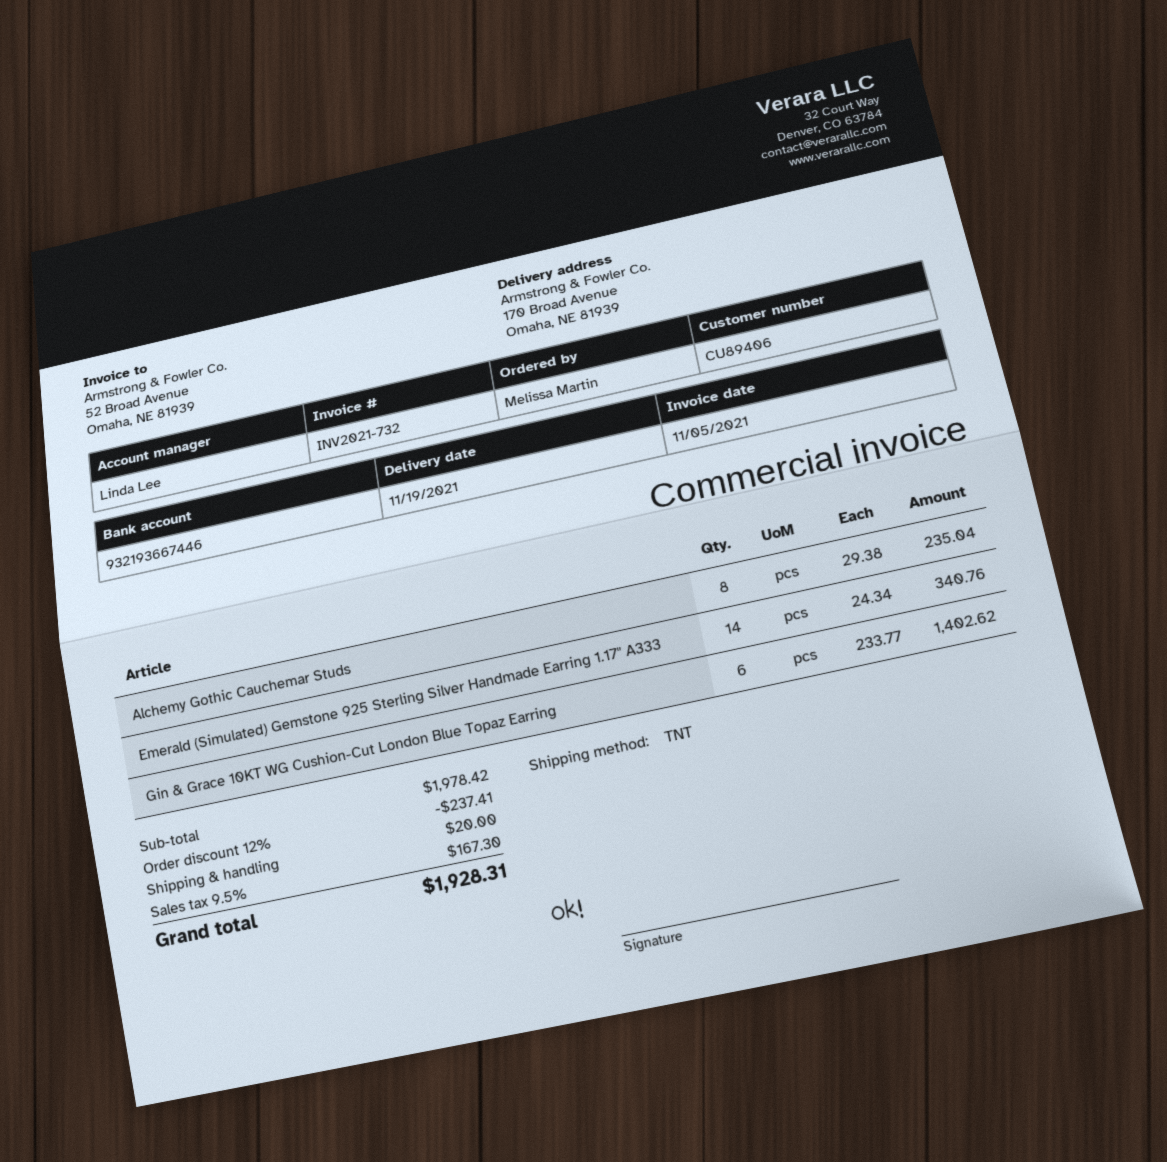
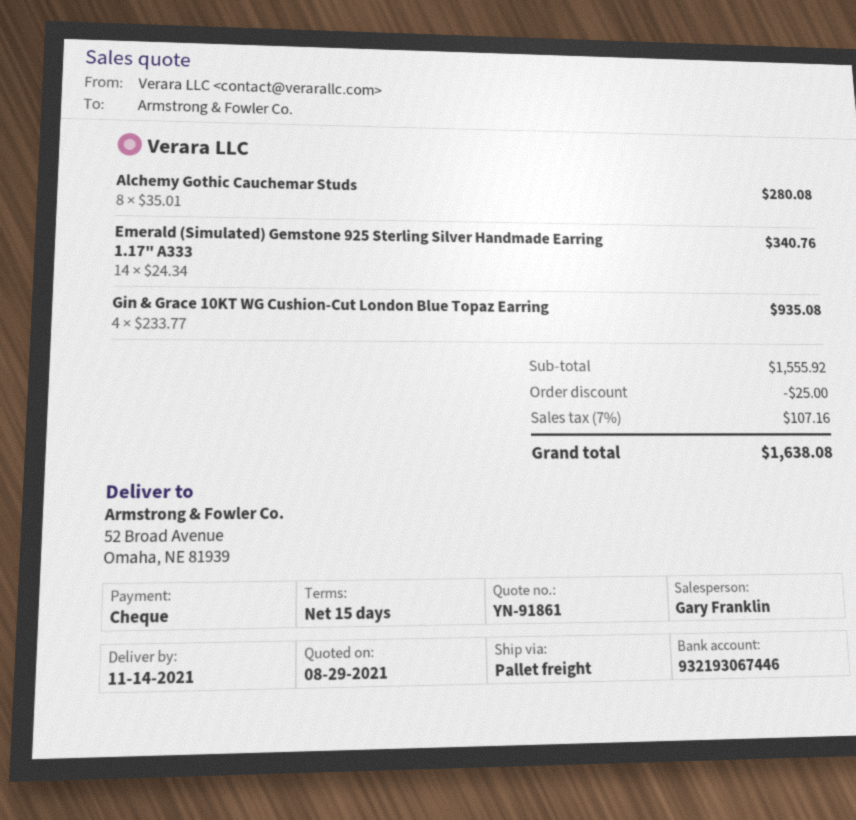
delivery date: 2021-11-19 -> 2021-11-14
sales rep: Linda Lee -> Gary Franklin
bank account: 932193667446 -> 932193067446
shipping method: TNT -> pallet freight
ship to: 170 Broad Avenue, Omaha, NE 81939 -> 52 Broad Avenue, Omaha, NE 81939
Alchemy Gothic Cauchemar Studs: 8 x 29.38 = 235.04 -> 8 x 35.01 = 280.08
Gin & Grace 10KT WG Cushion-Cut London Blue Topaz Earring: 6 x 233.77 = 1402.62 -> 4 x 233.77 = 935.08
subtotal: 1978.42 -> 1555.92
discount: 237.41 -> 25.00
shipping: 20.00 -> none
tax: 9.5% = 167.30 -> 7% = 107.16
total: 1928.31 -> 1638.08

